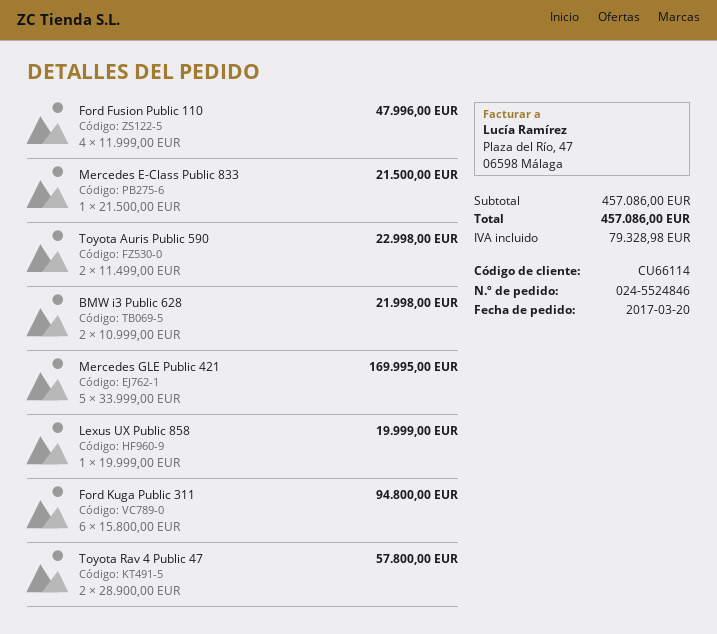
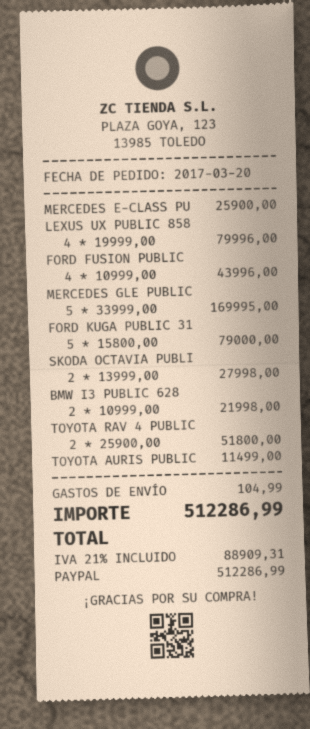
Ford Fusion Public 110: 4 x 11999.00 = 47996.00 -> 4 x 10999.00 = 43996.00
Mercedes E-Class Public 833: 1 x 21500.00 = 21500.00 -> 1 x 25900.00 = 25900.00
Toyota Auris Public 590: 2 x 11499.00 = 22998.00 -> 1 x 11499.00 = 11499.00
Lexus UX Public 858: 1 x 19999.00 = 19999.00 -> 4 x 19999.00 = 79996.00
Ford Kuga Public 311: 6 x 15800.00 = 94800.00 -> 5 x 15800.00 = 79000.00
Toyota Rav 4 Public 47: 2 x 28900.00 = 57800.00 -> 2 x 25900.00 = 51800.00
SKODA OCTAVIA PUBLI: none -> 2 x 13999.00 = 27998.00
shipping: none -> 104.99
tax: 79328.98 -> 88909.31
total: 457086.00 -> 512286.99

